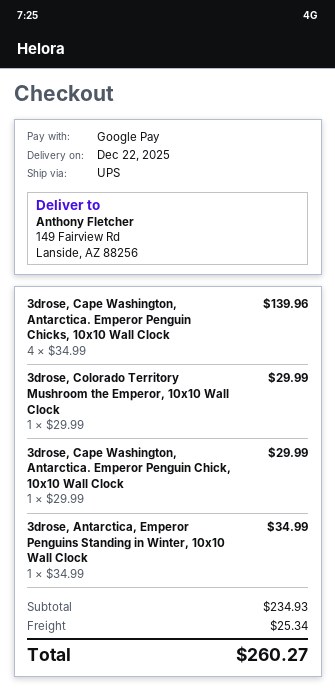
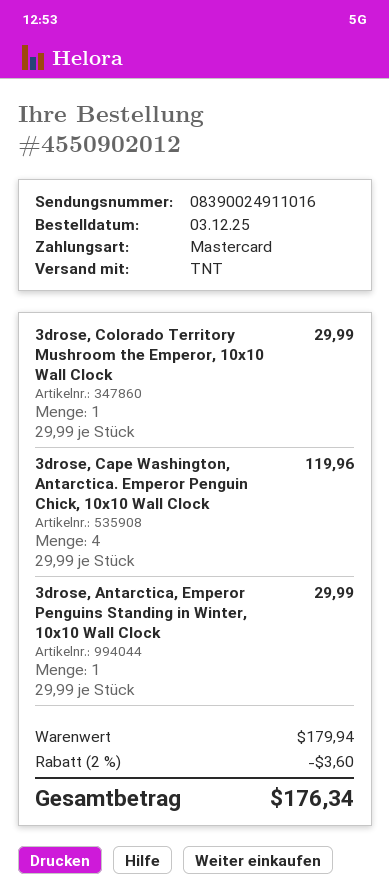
payment method: Google Pay -> Mastercard
shipping method: UPS -> TNT
3drose, Cape Washington, Antarctica. Emperor Penguin Chicks, 10x10 Wall Clock: 4 x 34.99 = 139.96 -> none
3drose, Cape Washington, Antarctica. Emperor Penguin Chick, 10x10 Wall Clock: 1 x 29.99 = 29.99 -> 4 x 29.99 = 119.96
3drose, Antarctica, Emperor Penguins Standing in Winter, 10x10 Wall Clock: 1 x 34.99 = 34.99 -> 1 x 29.99 = 29.99
subtotal: 234.93 -> 179.94
discount: none -> 2% = 3.60
shipping: 25.34 -> none
total: 260.27 -> 176.34

